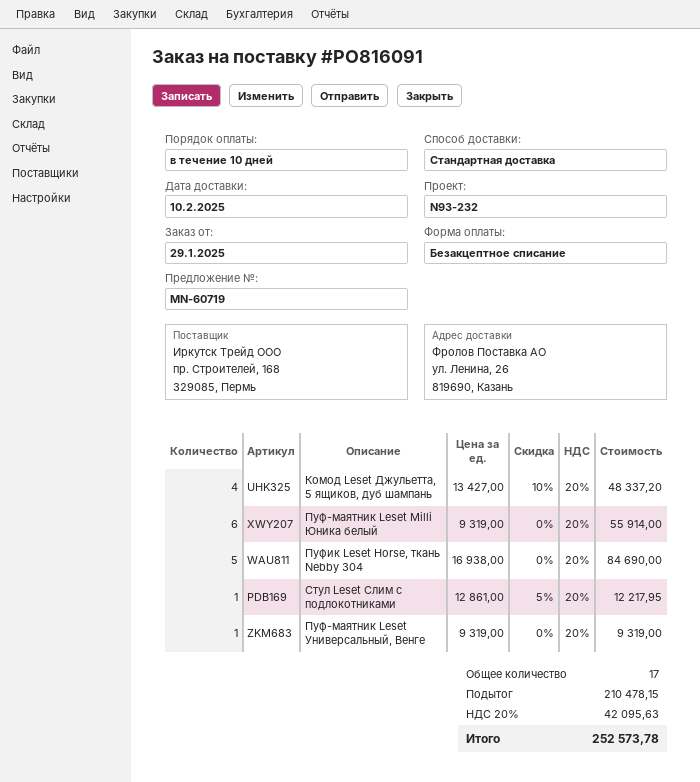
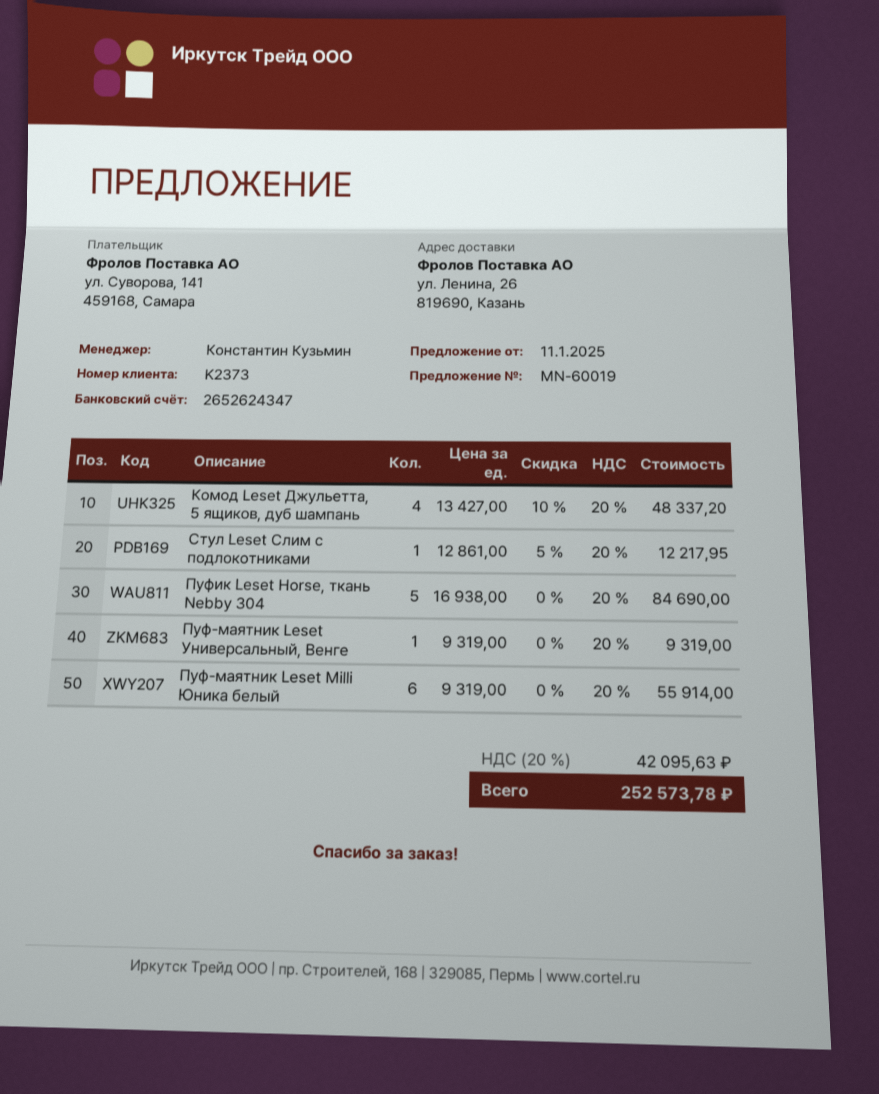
quote number: MN-60719 -> MN-60019

